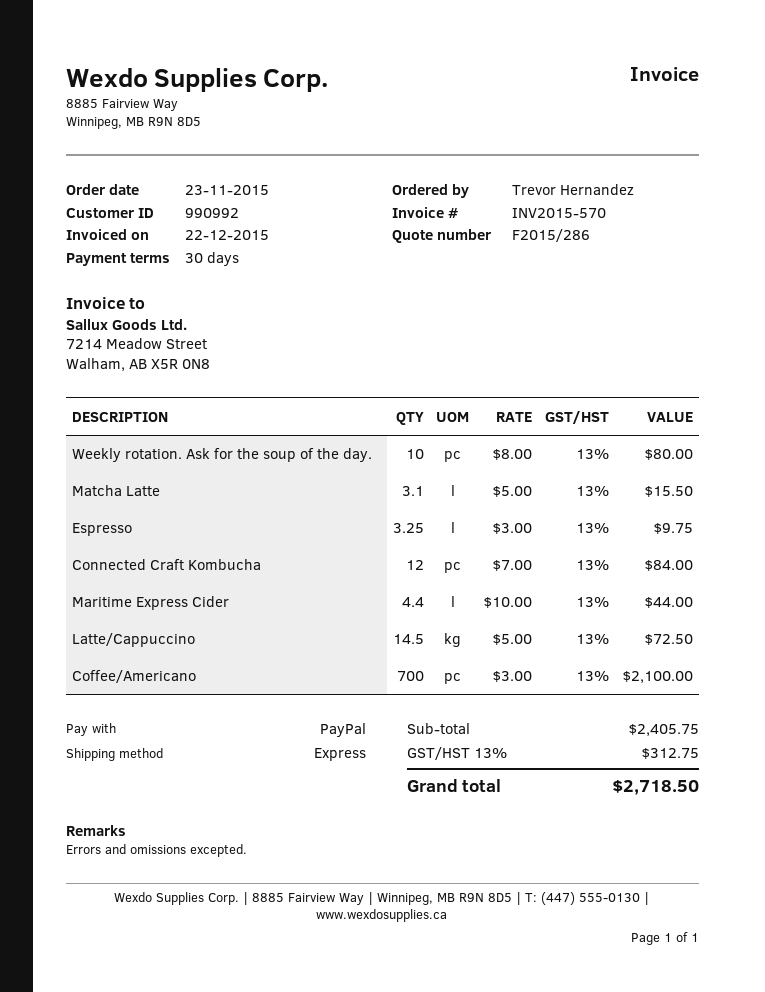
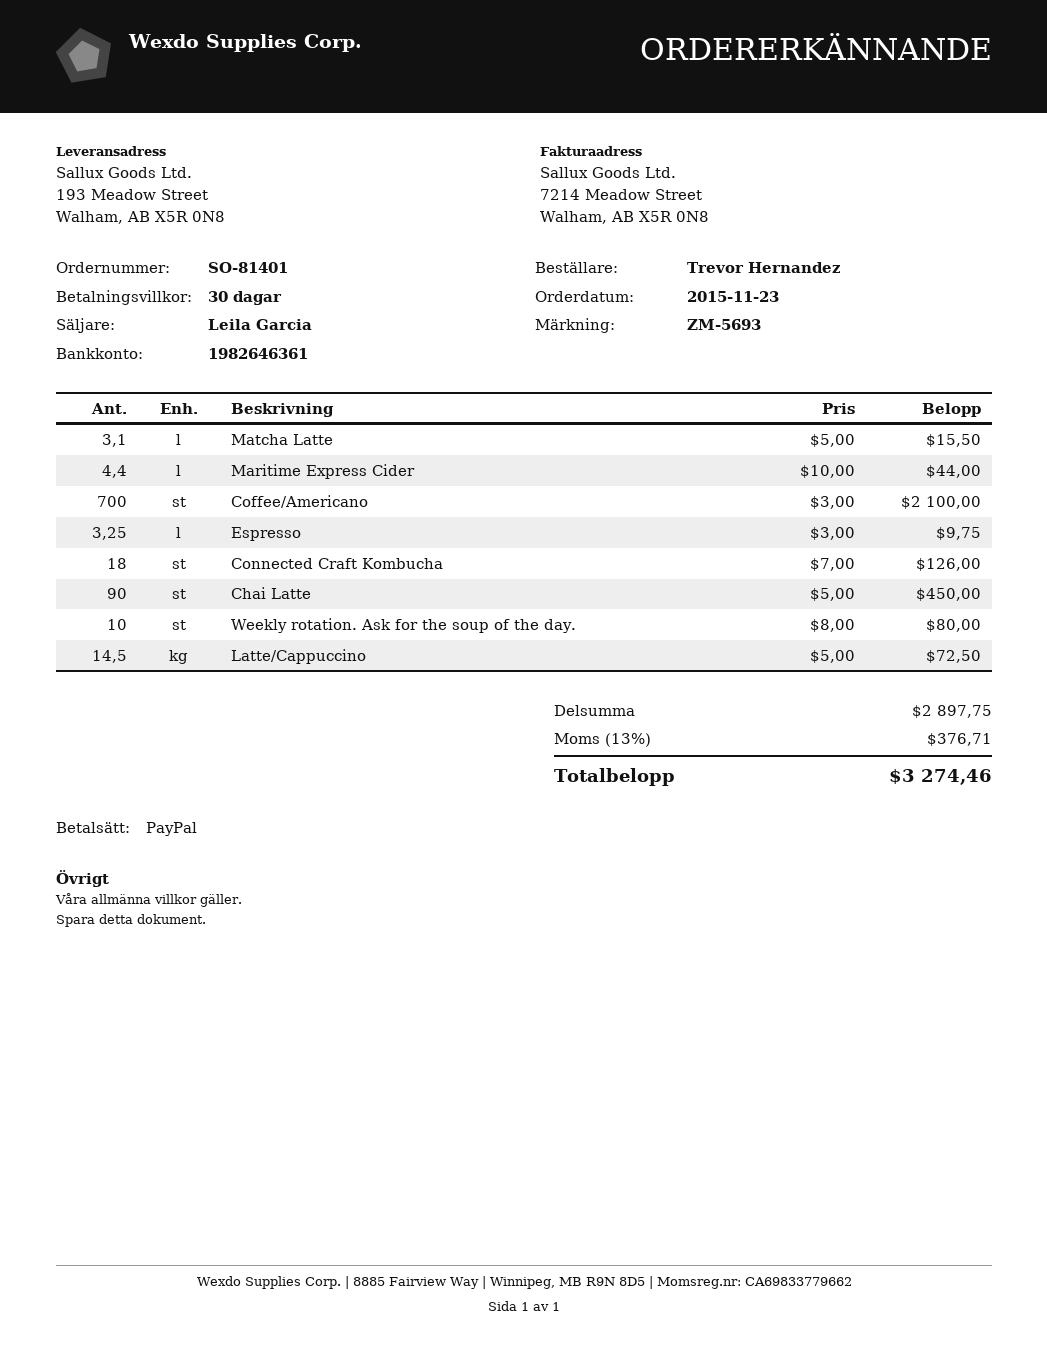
Connected Craft Kombucha: 12 x 7.00 = 84.00 -> 18 x 7.00 = 126.00
Chai Latte: none -> 90 x 5.00 = 450.00
subtotal: 2405.75 -> 2897.75
tax: 13% = 312.75 -> 13% = 376.71
total: 2718.50 -> 3274.46

